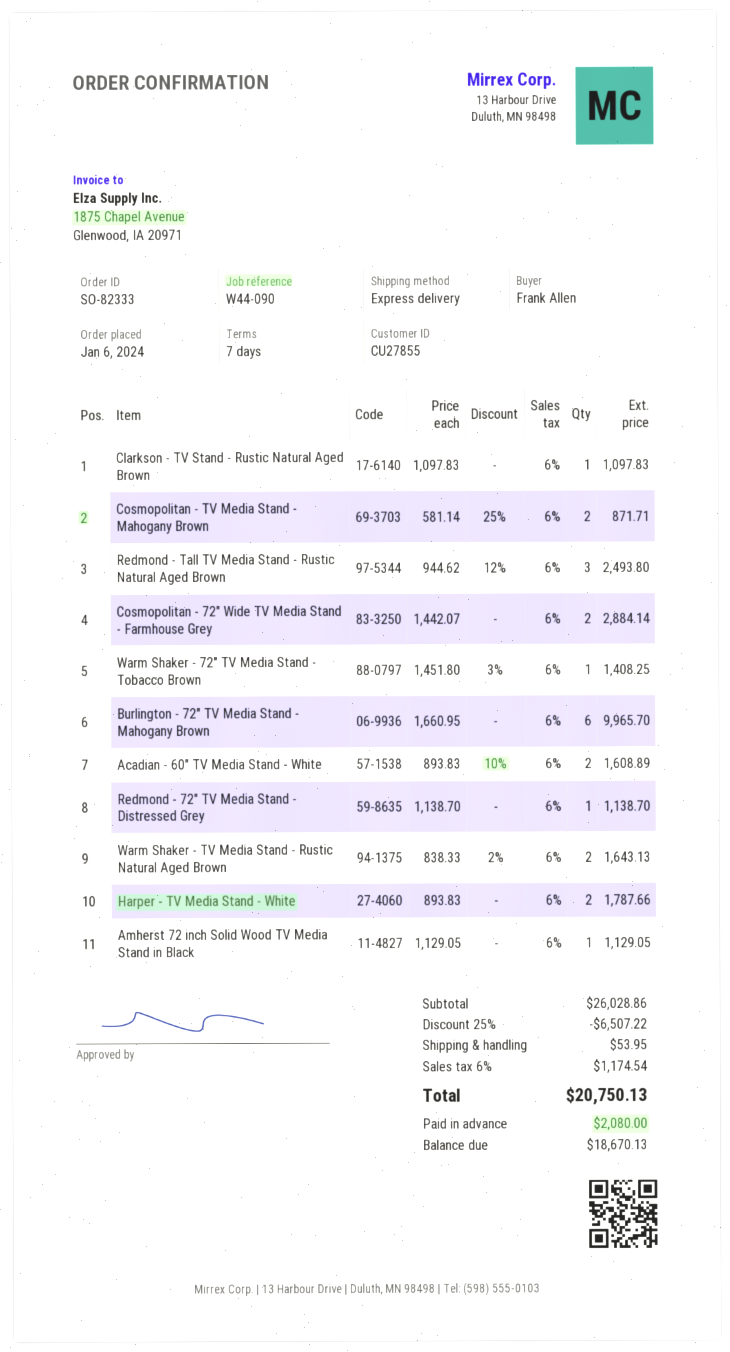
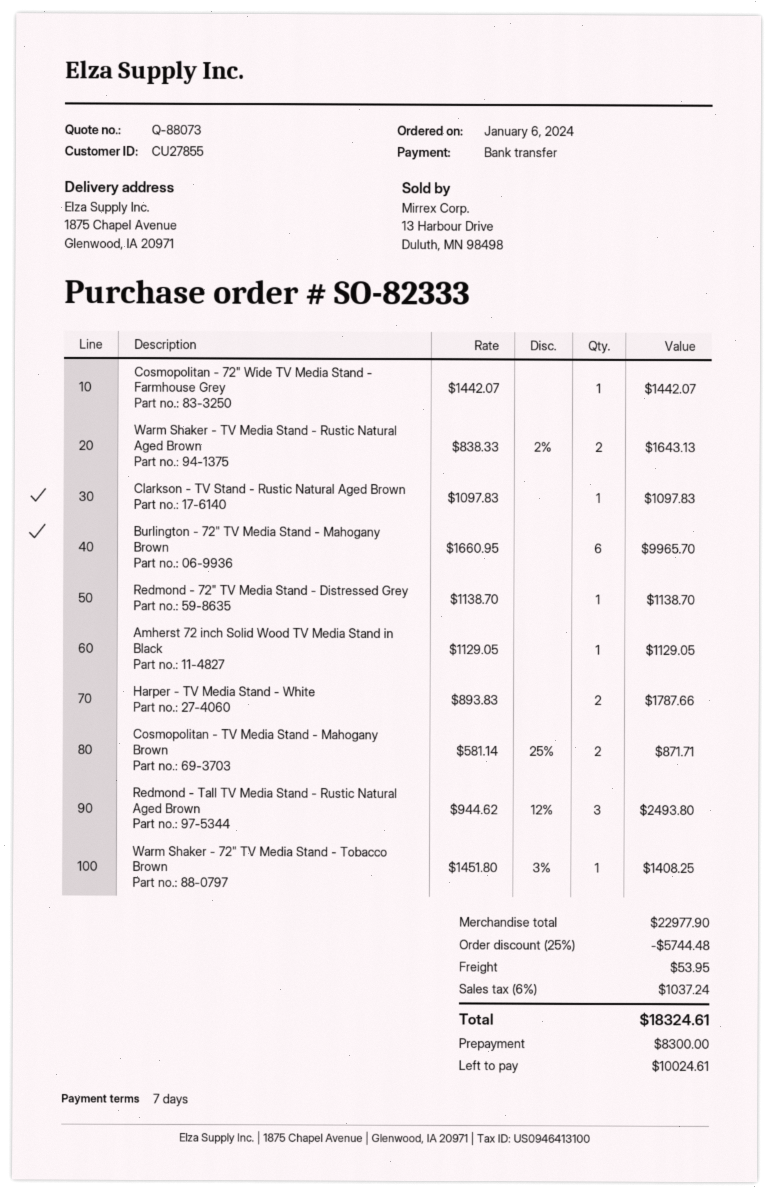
Cosmopolitan - 72" Wide TV Media Stand - Farmhouse Grey: 2 x 1442.07 = 2884.14 -> 1 x 1442.07 = 1442.07
Acadian - 60" TV Media Stand - White: 2 x 893.83 - 10% = 1608.89 -> none
subtotal: 26028.86 -> 22977.90
discount: 25% = 6507.22 -> 25% = 5744.48
tax: 6% = 1174.54 -> 6% = 1037.24
total: 20750.13 -> 18324.61
deposit: 2080.00 -> 8300.00
balance: 18670.13 -> 10024.61

